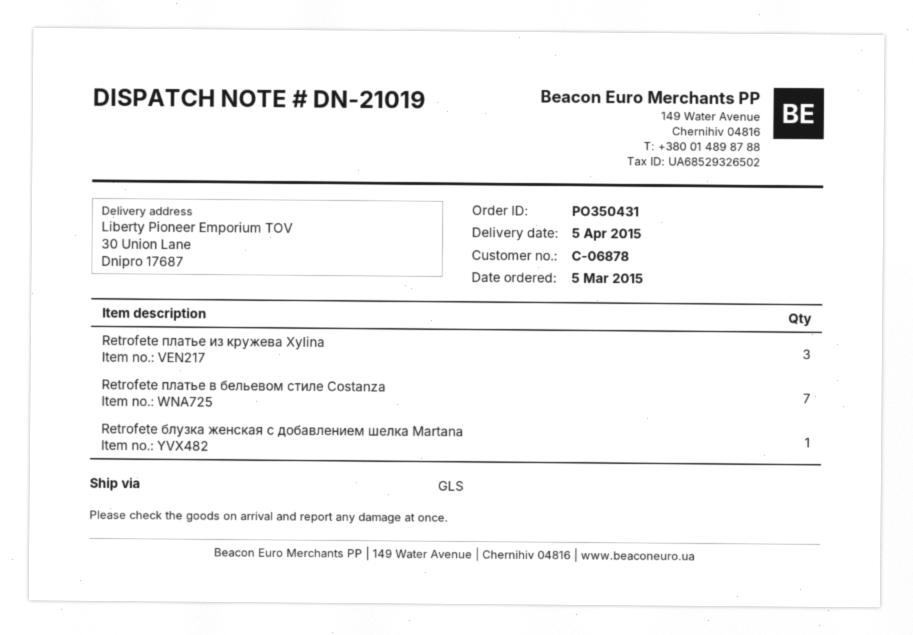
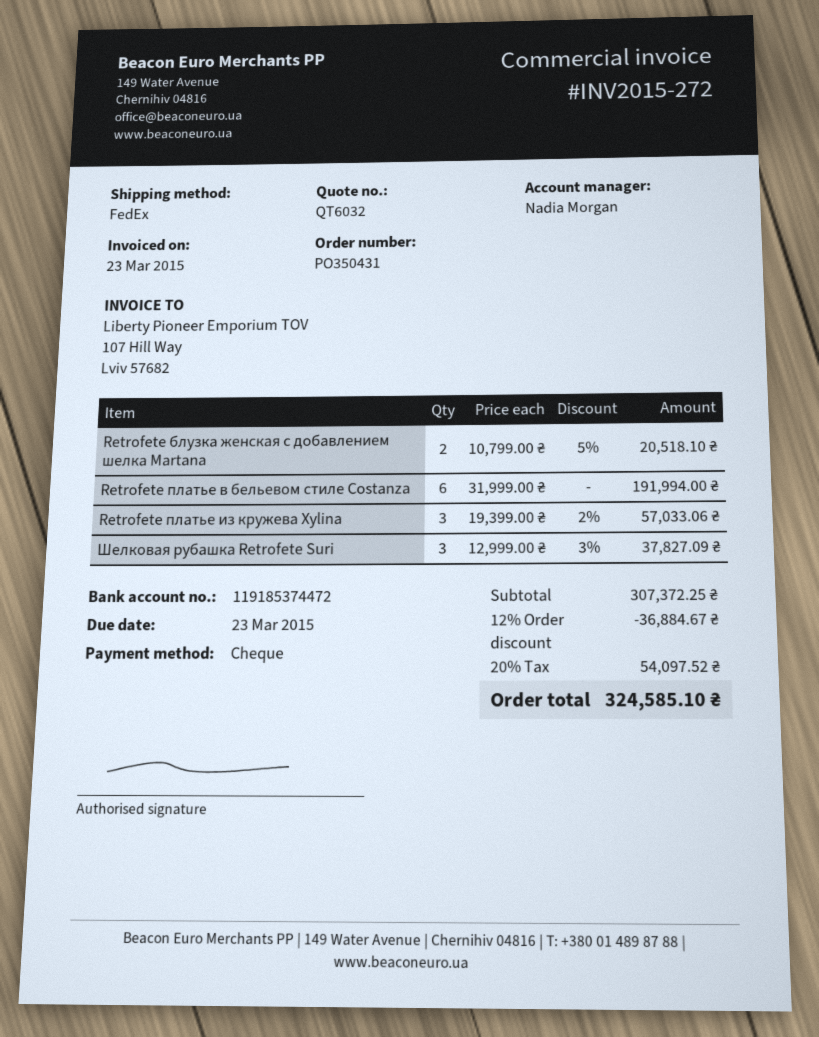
shipping method: GLS -> FedEx
Retrofete платье в бельевом стиле Costanza: 7 -> 6
Retrofete блузка женская с добавлением шелка Martana: 1 -> 2
Шелковая рубашка Retrofete Suri: none -> 3

